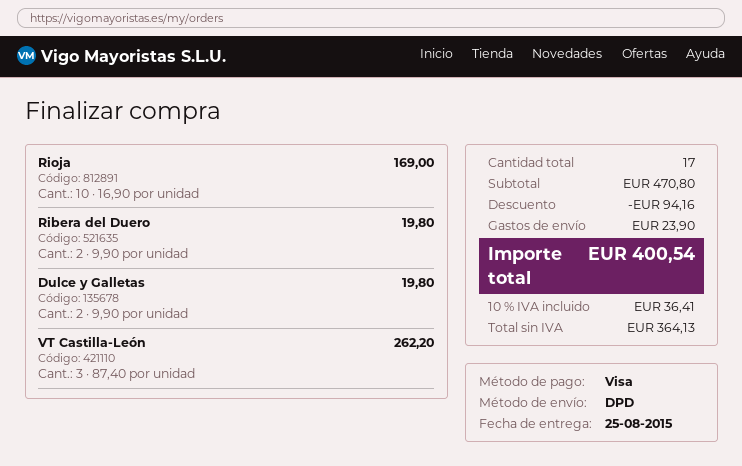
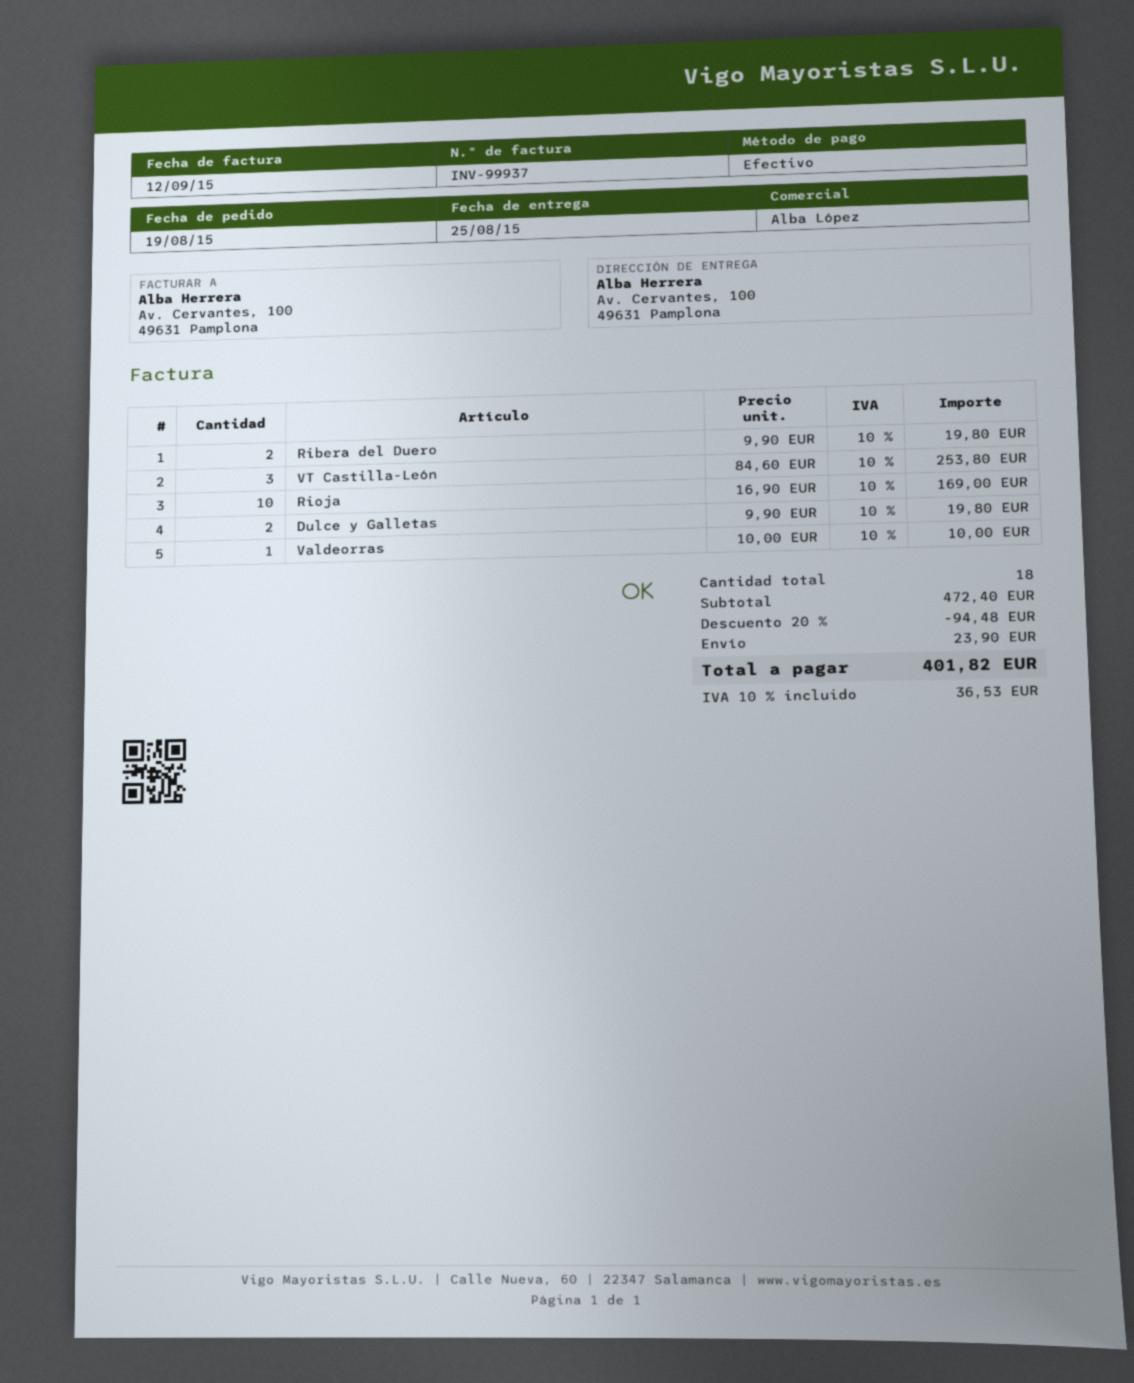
payment method: Visa -> cash
VT Castilla-León: 3 x 87.40 = 262.20 -> 3 x 84.60 = 253.80
Valdeorras: none -> 1 x 10.00 = 10.00
total quantity: 17 -> 18
subtotal: 470.80 -> 472.40
discount: 94.16 -> 94.48
tax: 10% = 36.41 -> 10% = 36.53
total: 400.54 -> 401.82

